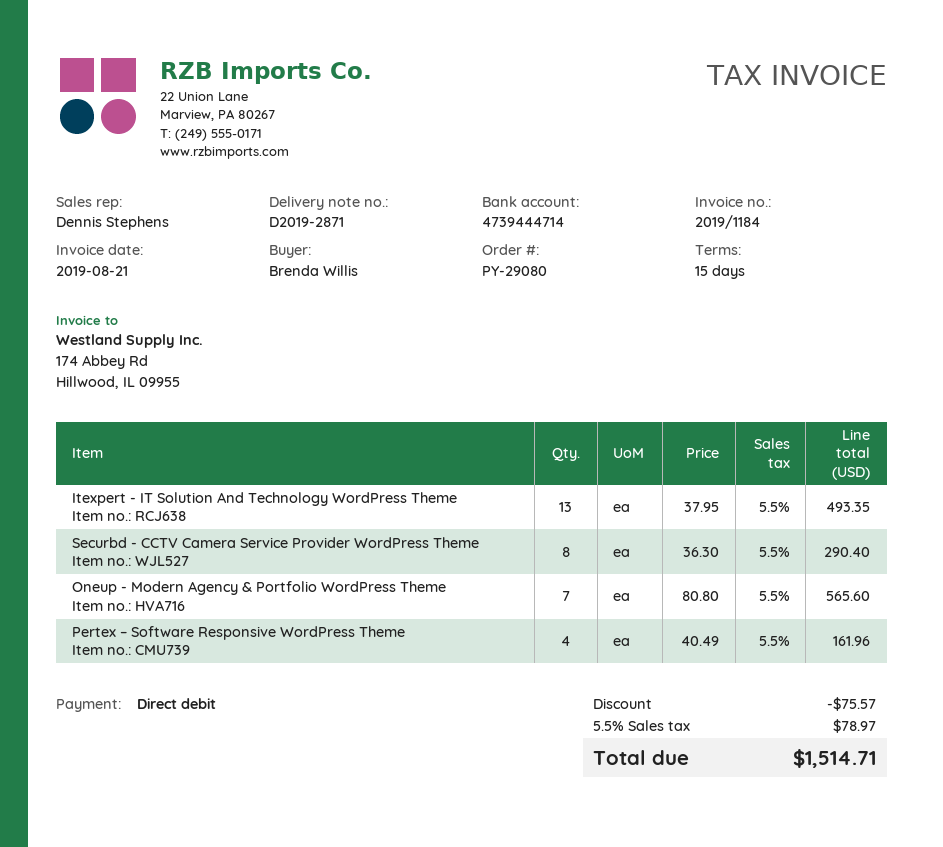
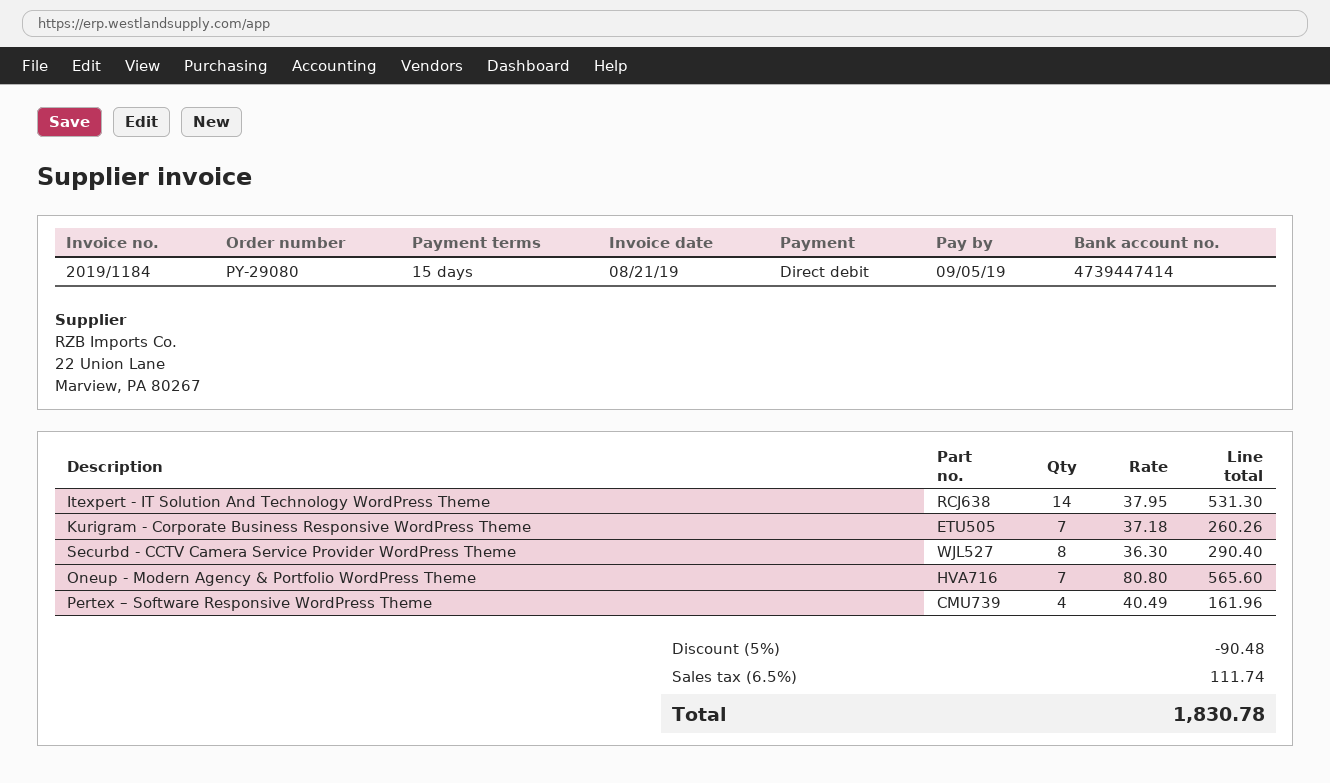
bank account: 4739444714 -> 4739447414
Itexpert - IT Solution And Technology WordPress Theme: 13 x 37.95 = 493.35 -> 14 x 37.95 = 531.30
Kurigram - Corporate Business Responsive WordPress Theme: none -> 7 x 37.18 = 260.26
discount: 75.57 -> 90.48
tax: 5.5% = 78.97 -> 6.5% = 111.74
total: 1514.71 -> 1830.78

